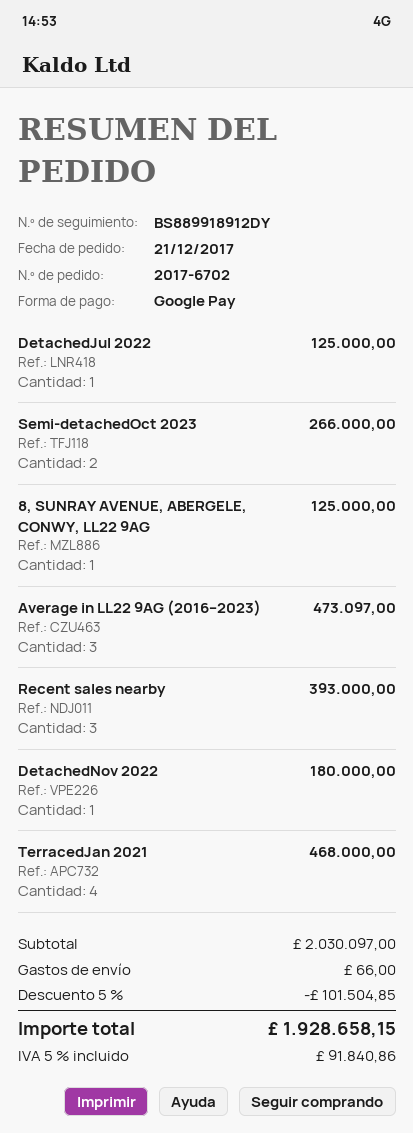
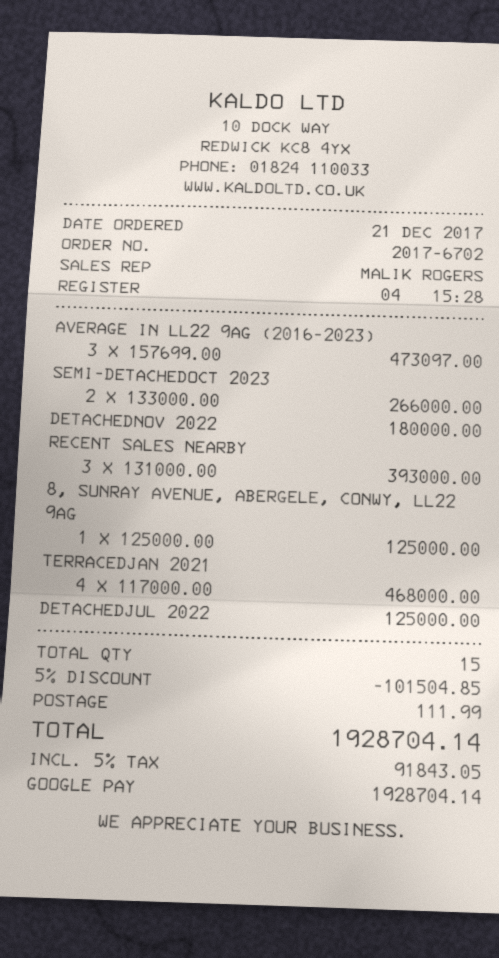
shipping: 66.00 -> 111.99
tax: 5% = 91840.86 -> 5% = 91843.05
total: 1928658.15 -> 1928704.14

